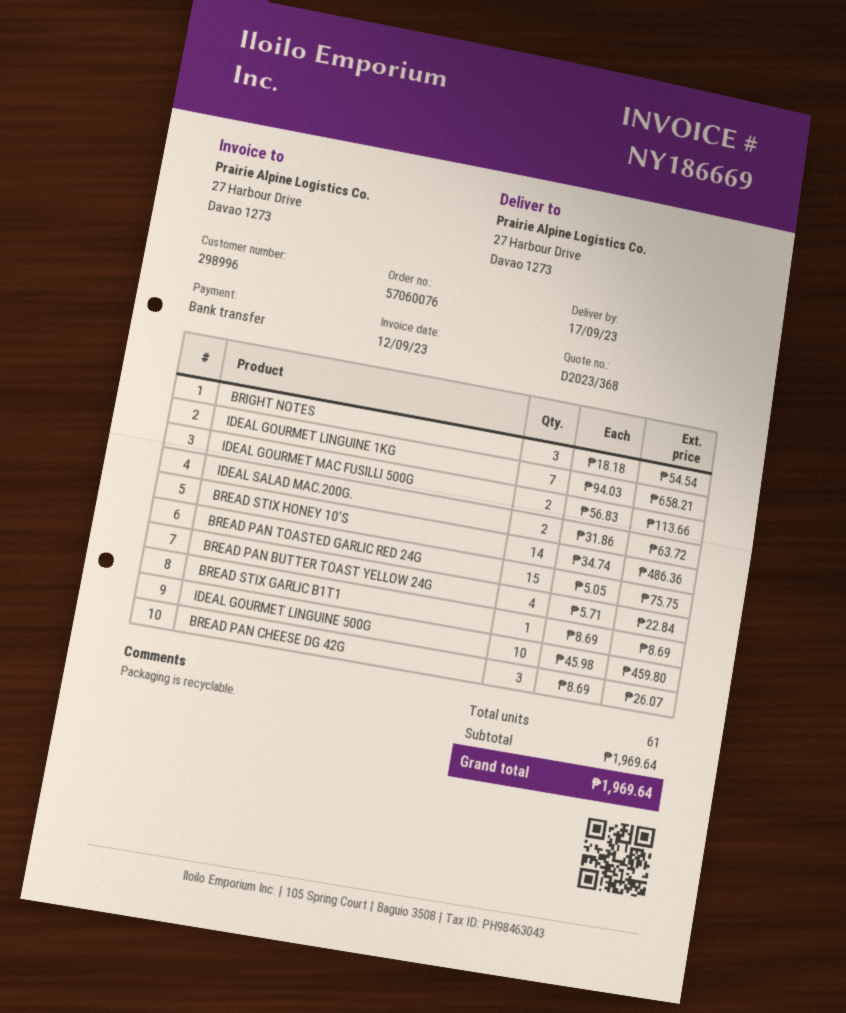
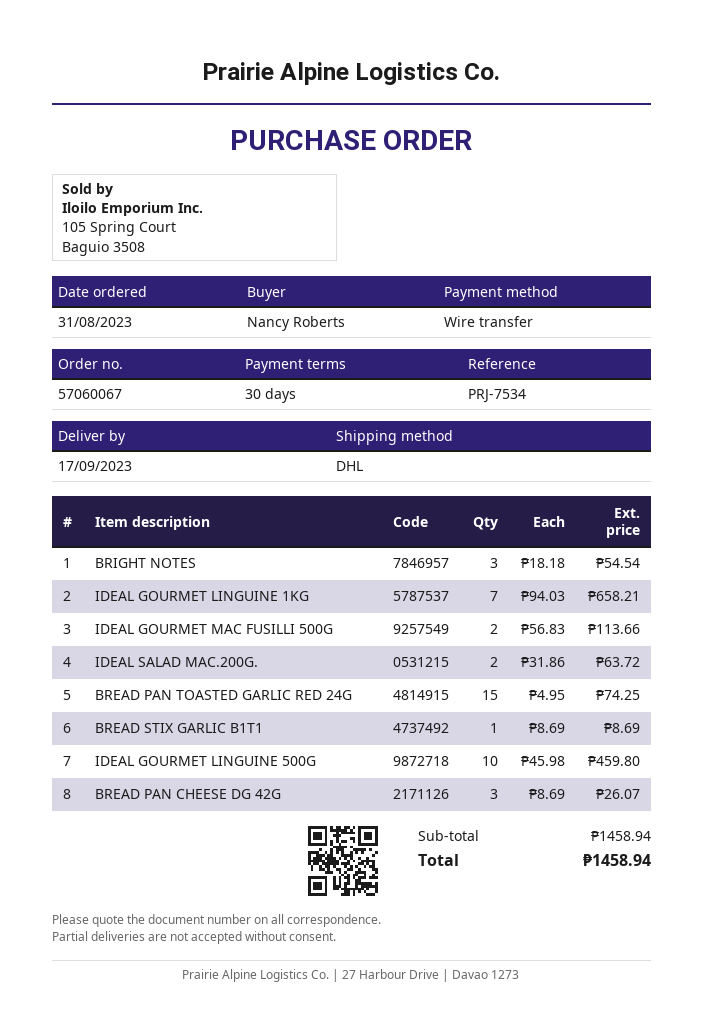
order number: 57060076 -> 57060067
BREAD STIX HONEY 10'S: 14 x 34.74 = 486.36 -> none
BREAD PAN TOASTED GARLIC RED 24G: 15 x 5.05 = 75.75 -> 15 x 4.95 = 74.25
BREAD PAN BUTTER TOAST YELLOW 24G: 4 x 5.71 = 22.84 -> none
subtotal: 1969.64 -> 1458.94
total: 1969.64 -> 1458.94

